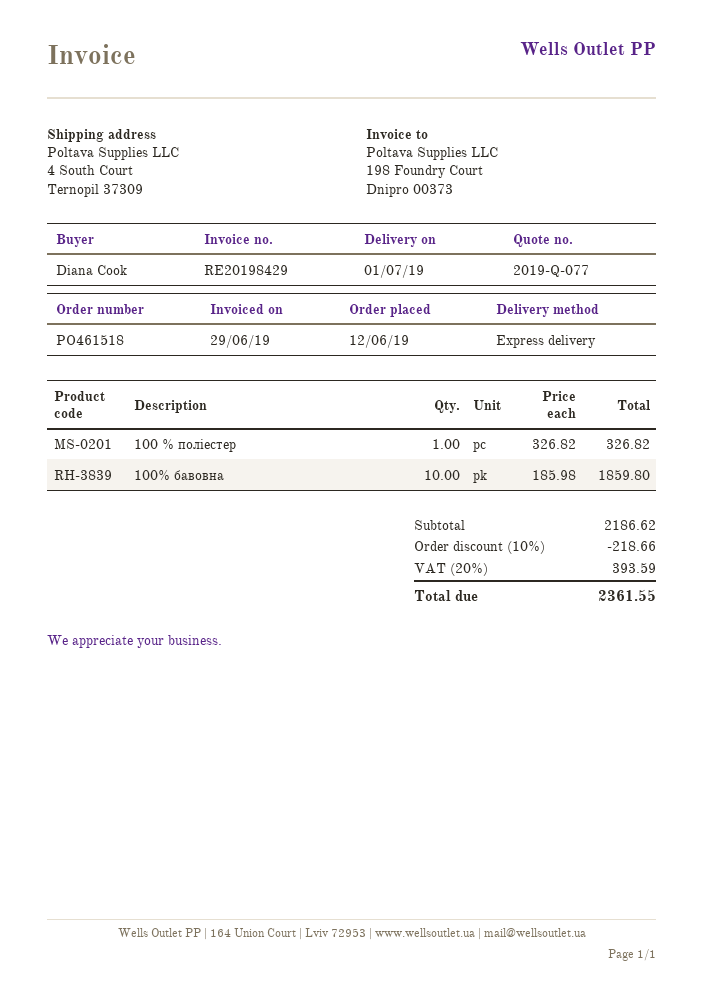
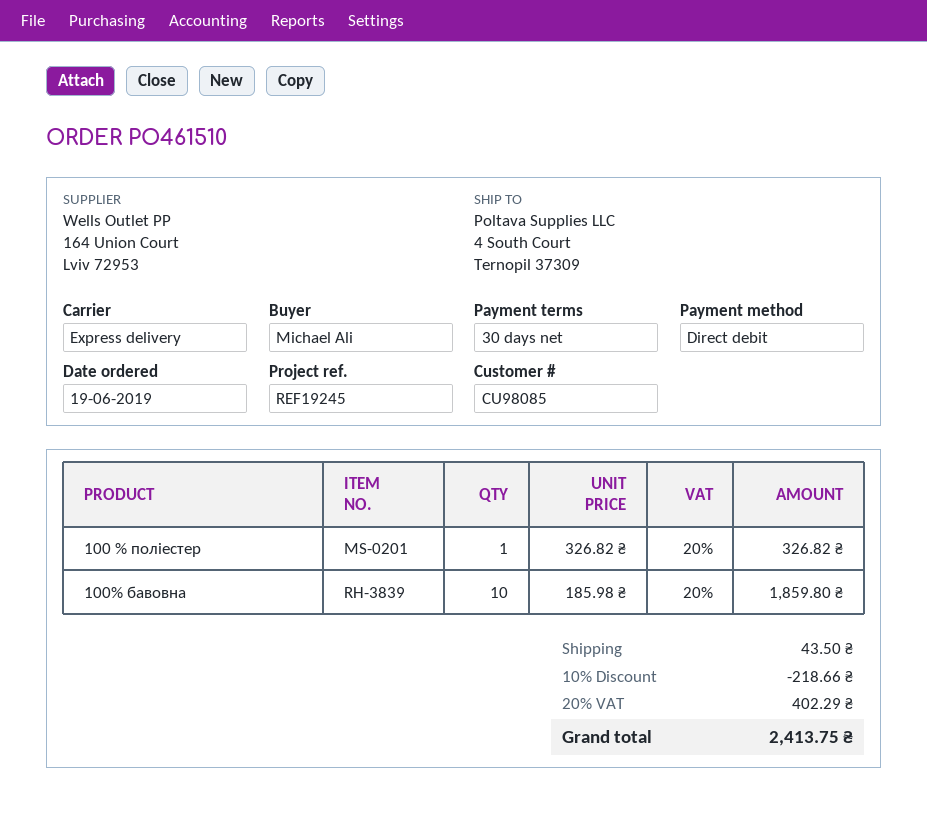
order number: PO461518 -> PO461510
order date: 2019-06-12 -> 2019-06-19
ordered by: Diana Cook -> Michael Ali
shipping: none -> 43.50
tax: 20% = 393.59 -> 20% = 402.29
total: 2361.55 -> 2413.75

